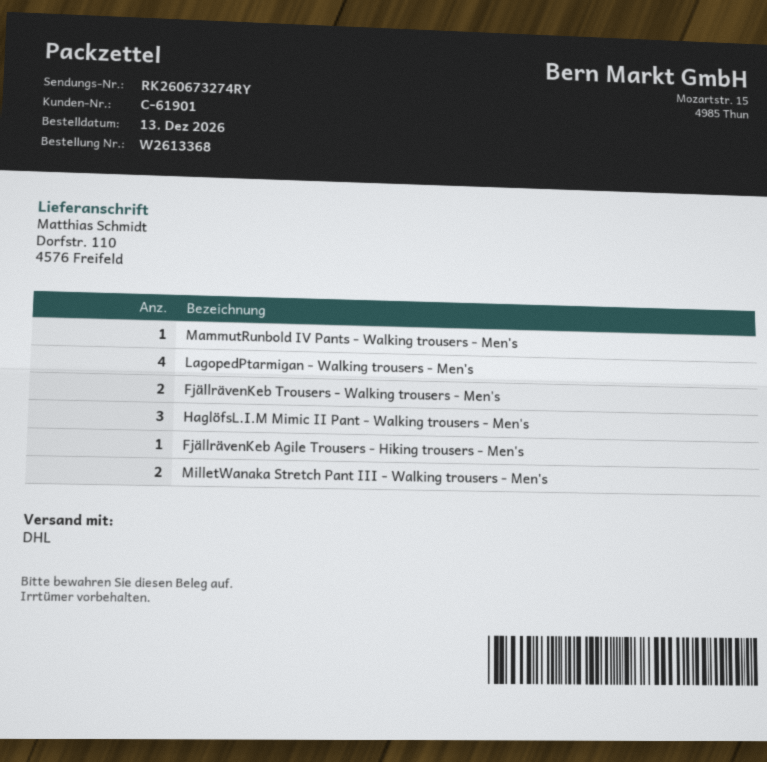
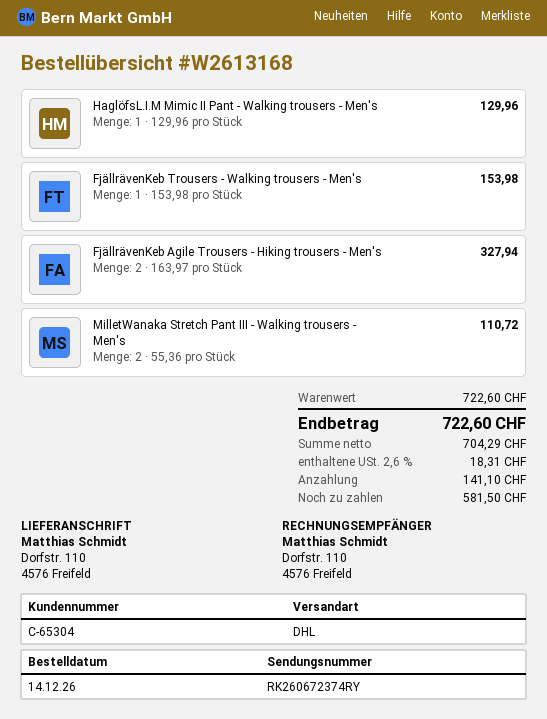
order number: W2613368 -> W2613168
order date: 2026-12-13 -> 2026-12-14
customer number: C-61901 -> C-65304
tracking number: RK260673274RY -> RK260672374RY
MammutRunbold IV Pants - Walking trousers - Men's: 1 -> none
LagopedPtarmigan - Walking trousers - Men's: 4 -> none
FjällrävenKeb Trousers - Walking trousers - Men's: 2 -> 1
HaglöfsL.I.M Mimic II Pant - Walking trousers - Men's: 3 -> 1
FjällrävenKeb Agile Trousers - Hiking trousers - Men's: 1 -> 2

